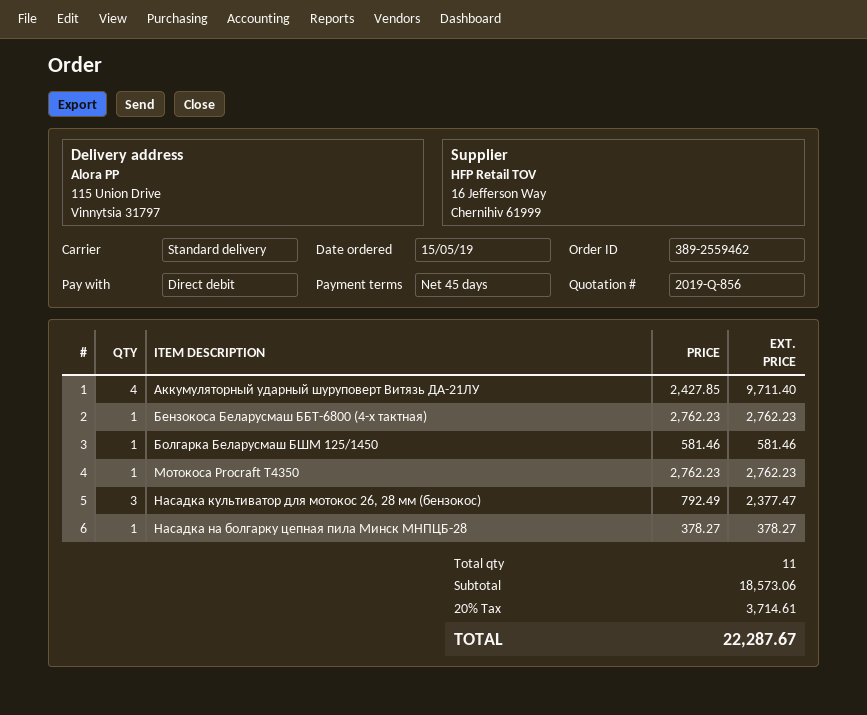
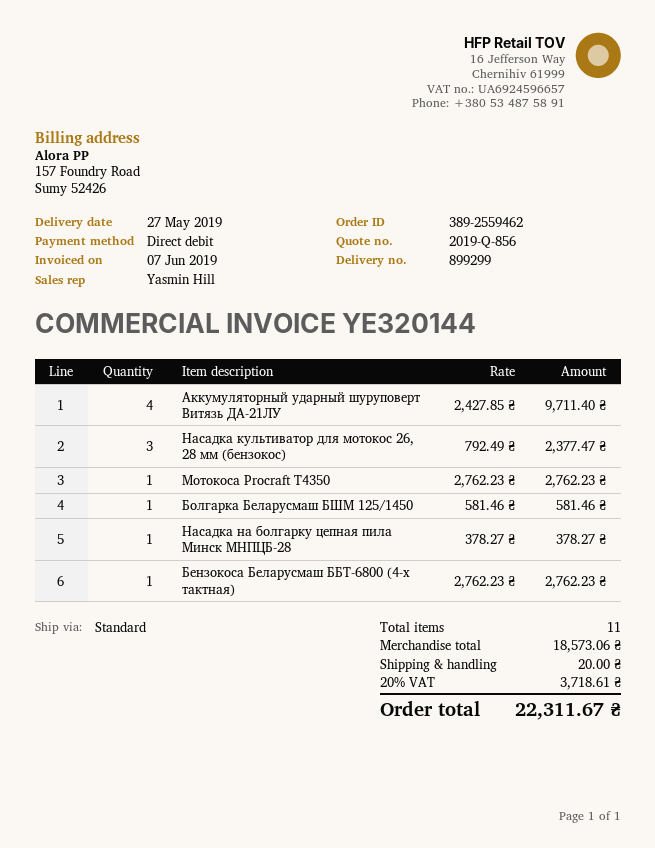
shipping: none -> 20.00
tax: 20% = 3714.61 -> 20% = 3718.61
total: 22287.67 -> 22311.67

